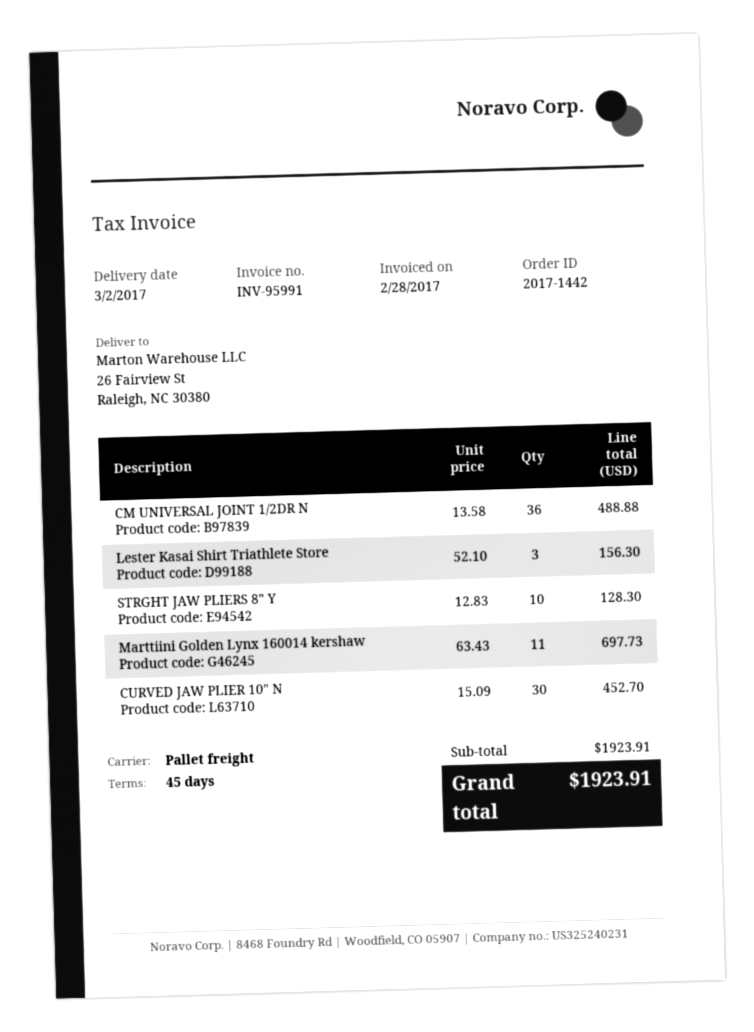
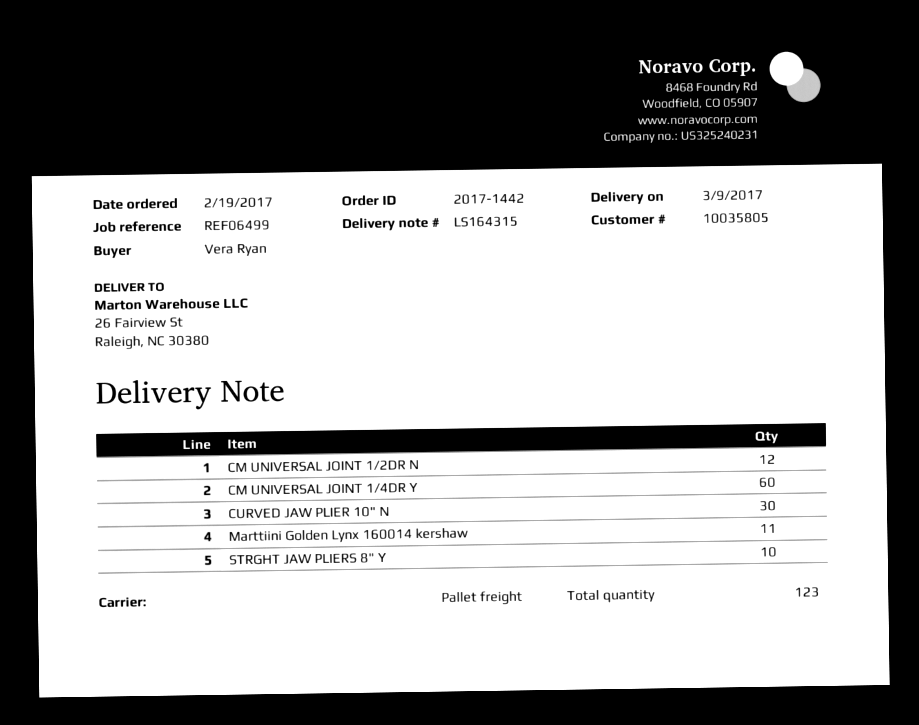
delivery date: 2017-03-02 -> 2017-03-09
CM UNIVERSAL JOINT 1/2DR N: 36 -> 12
Lester Kasai Shirt Triathlete Store: 3 -> none
CM UNIVERSAL JOINT 1/4DR Y: none -> 60

